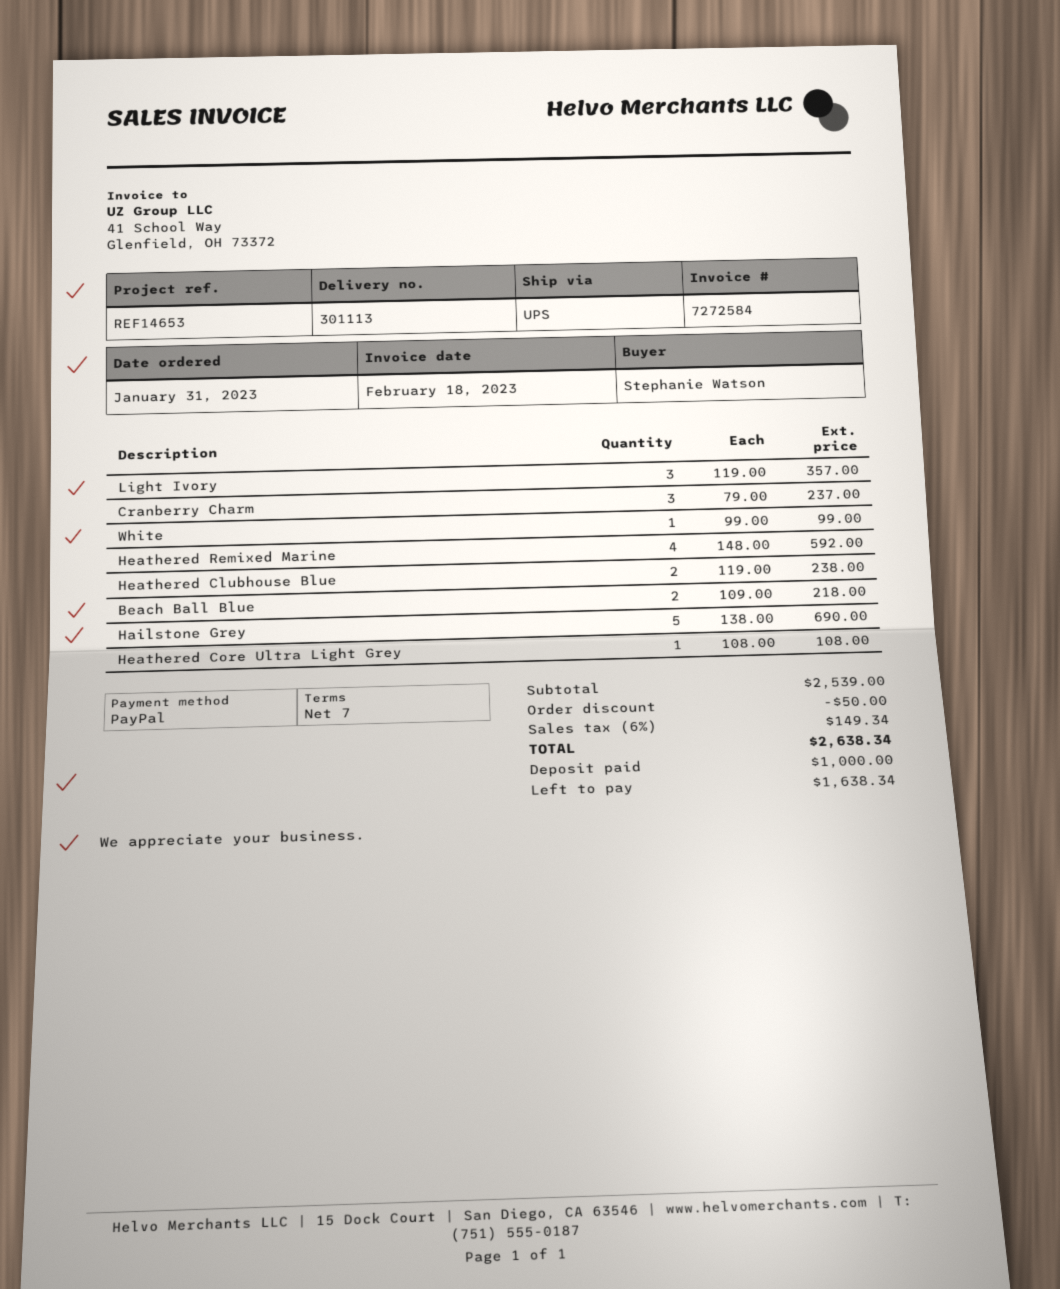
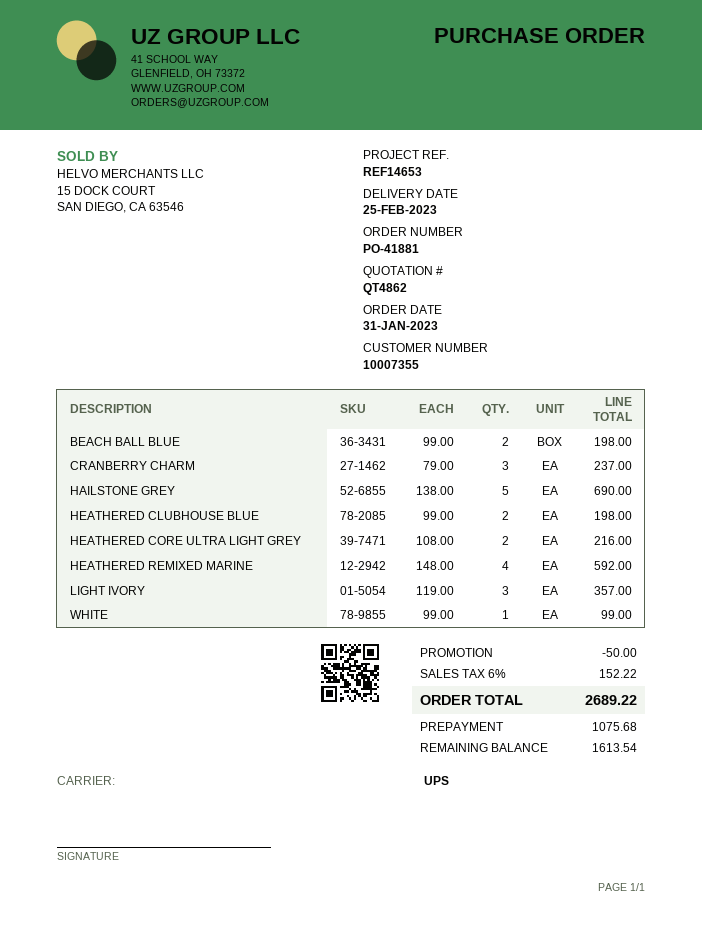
Heathered Clubhouse Blue: 2 x 119.00 = 238.00 -> 2 x 99.00 = 198.00
Beach Ball Blue: 2 x 109.00 = 218.00 -> 2 x 99.00 = 198.00
Heathered Core Ultra Light Grey: 1 x 108.00 = 108.00 -> 2 x 108.00 = 216.00
tax: 6% = 149.34 -> 6% = 152.22
total: 2638.34 -> 2689.22
deposit: 1000.00 -> 1075.68
balance: 1638.34 -> 1613.54

